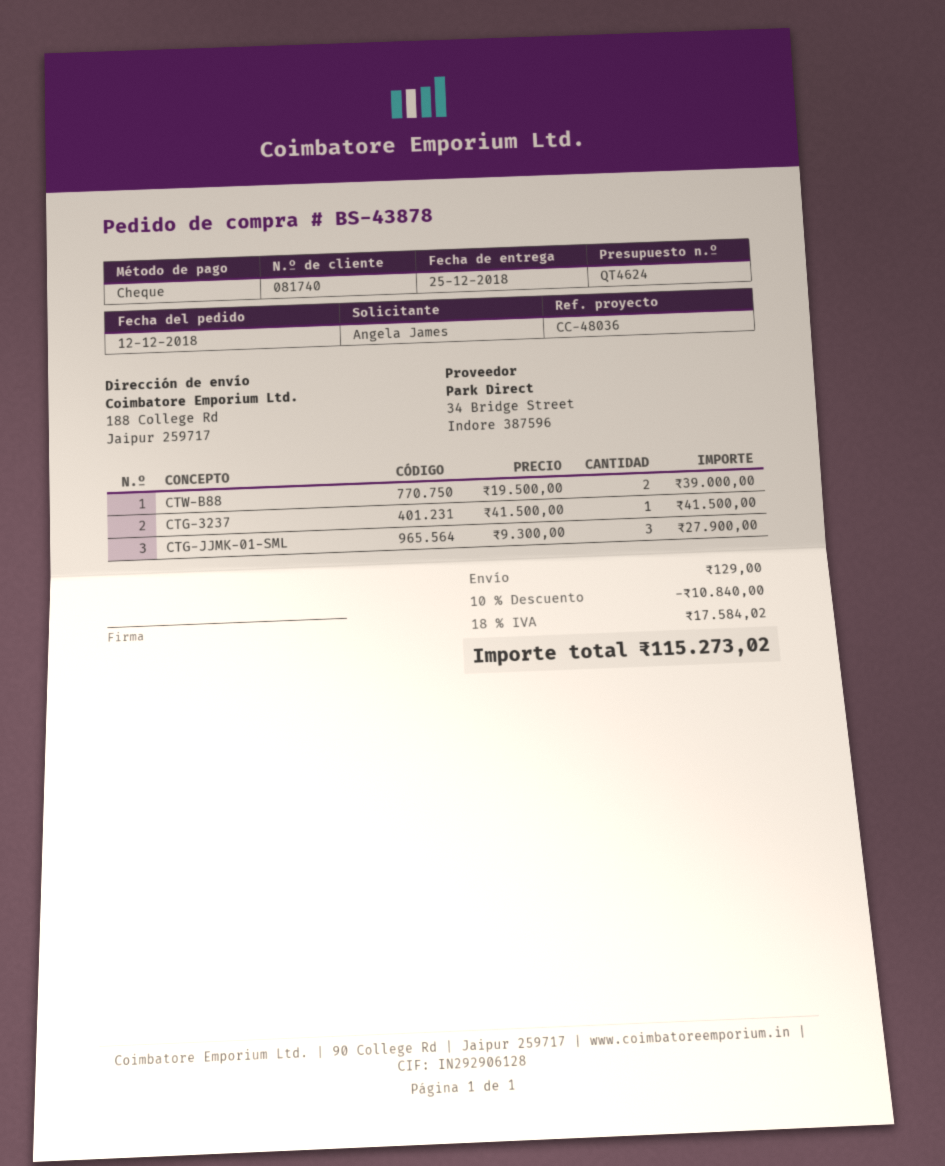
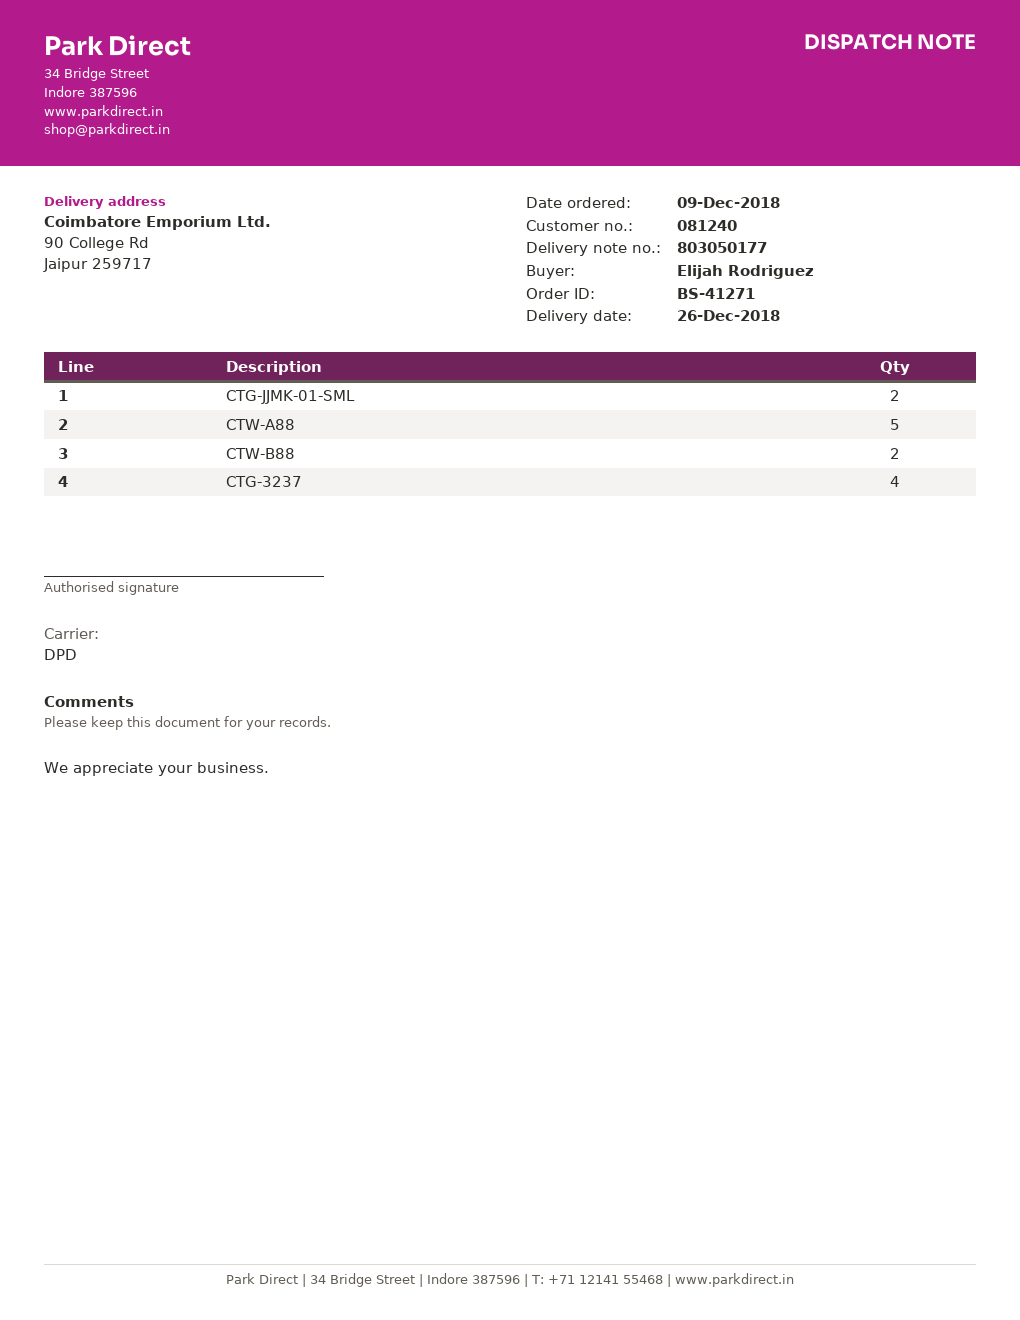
order number: BS-43878 -> BS-41271
order date: 2018-12-12 -> 2018-12-09
delivery date: 2018-12-25 -> 2018-12-26
customer number: 081740 -> 081240
ordered by: Angela James -> Elijah Rodriguez
ship to: 188 College Rd, Jaipur 259717 -> 90 College Rd, Jaipur 259717
CTG-3237: 1 -> 4
CTG-JJMK-01-SML: 3 -> 2
CTW-A88: none -> 5

